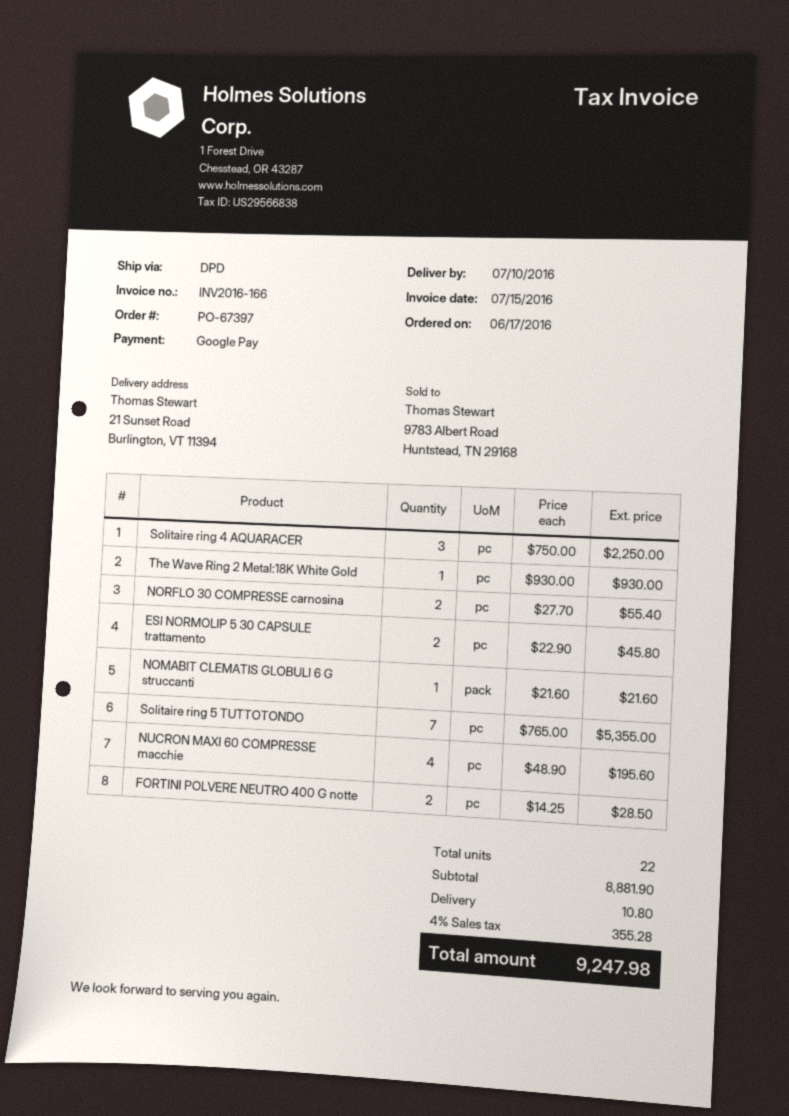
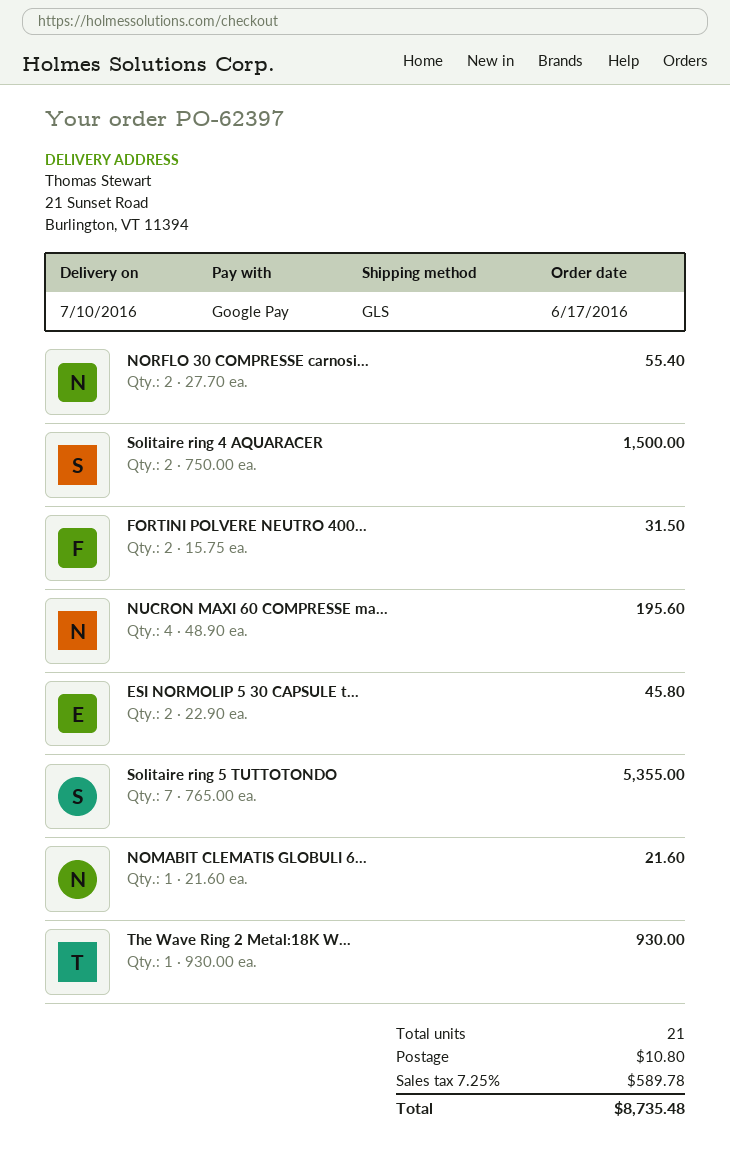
order number: PO-67397 -> PO-62397
shipping method: DPD -> GLS
Solitaire ring 4 AQUARACER: 3 x 750.00 = 2250.00 -> 2 x 750.00 = 1500.00
FORTINI POLVERE NEUTRO 400 G notte: 2 x 14.25 = 28.50 -> 2 x 15.75 = 31.50
total quantity: 22 -> 21
tax: 4% = 355.28 -> 7.25% = 589.78
total: 9247.98 -> 8735.48

